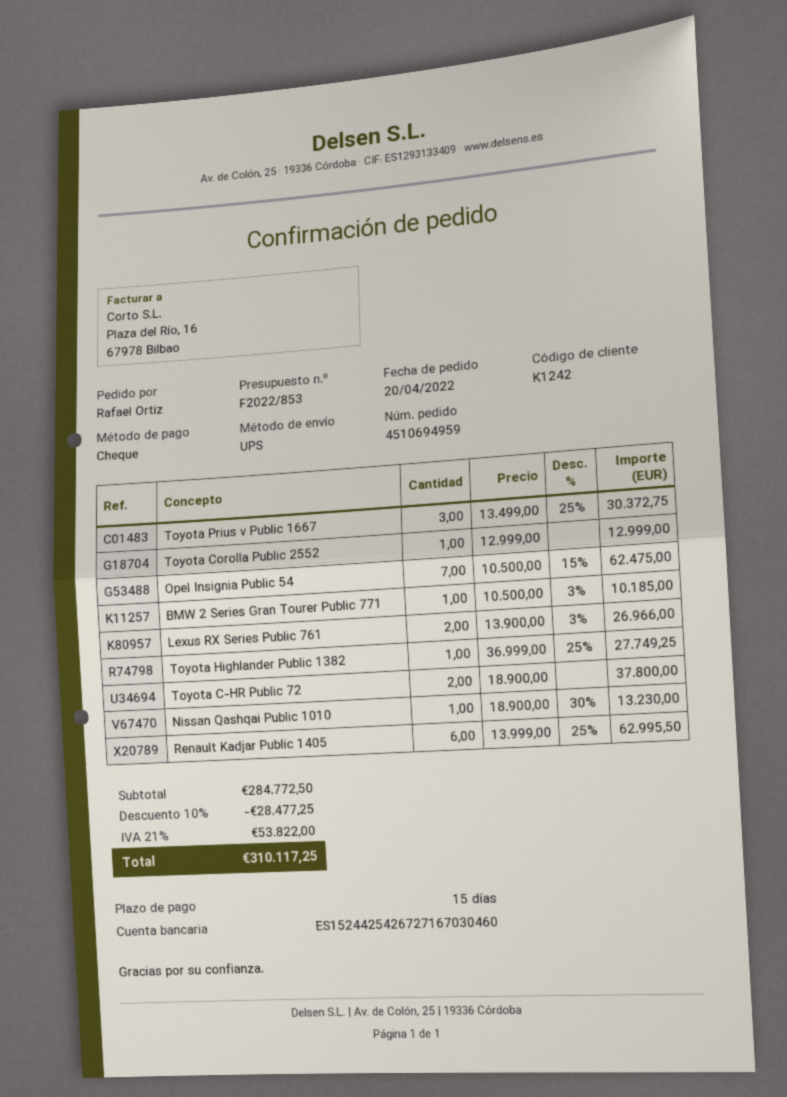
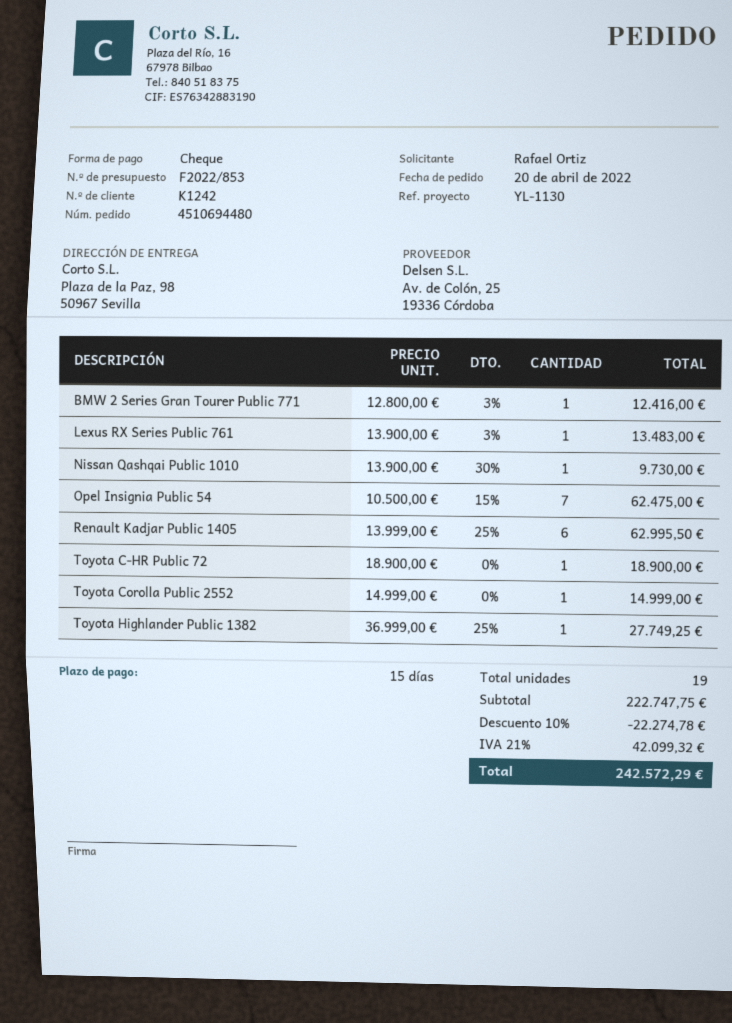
order number: 4510694959 -> 4510694480
Toyota Prius v Public 1667: 3 x 13499.00 - 25% = 30372.75 -> none
Toyota Corolla Public 2552: 1 x 12999.00 = 12999.00 -> 1 x 14999.00 = 14999.00
BMW 2 Series Gran Tourer Public 771: 1 x 10500.00 - 3% = 10185.00 -> 1 x 12800.00 - 3% = 12416.00
Lexus RX Series Public 761: 2 x 13900.00 - 3% = 26966.00 -> 1 x 13900.00 - 3% = 13483.00
Toyota C-HR Public 72: 2 x 18900.00 = 37800.00 -> 1 x 18900.00 = 18900.00
Nissan Qashqai Public 1010: 1 x 18900.00 - 30% = 13230.00 -> 1 x 13900.00 - 30% = 9730.00
subtotal: 284772.50 -> 222747.75
discount: 10% = 28477.25 -> 10% = 22274.78
tax: 21% = 53822.00 -> 21% = 42099.32
total: 310117.25 -> 242572.29

